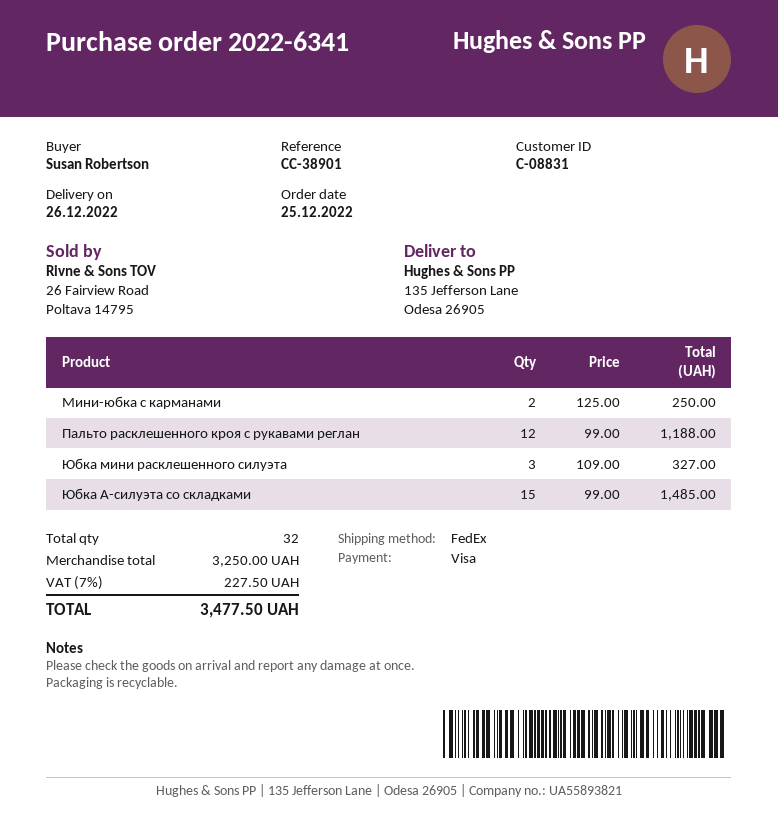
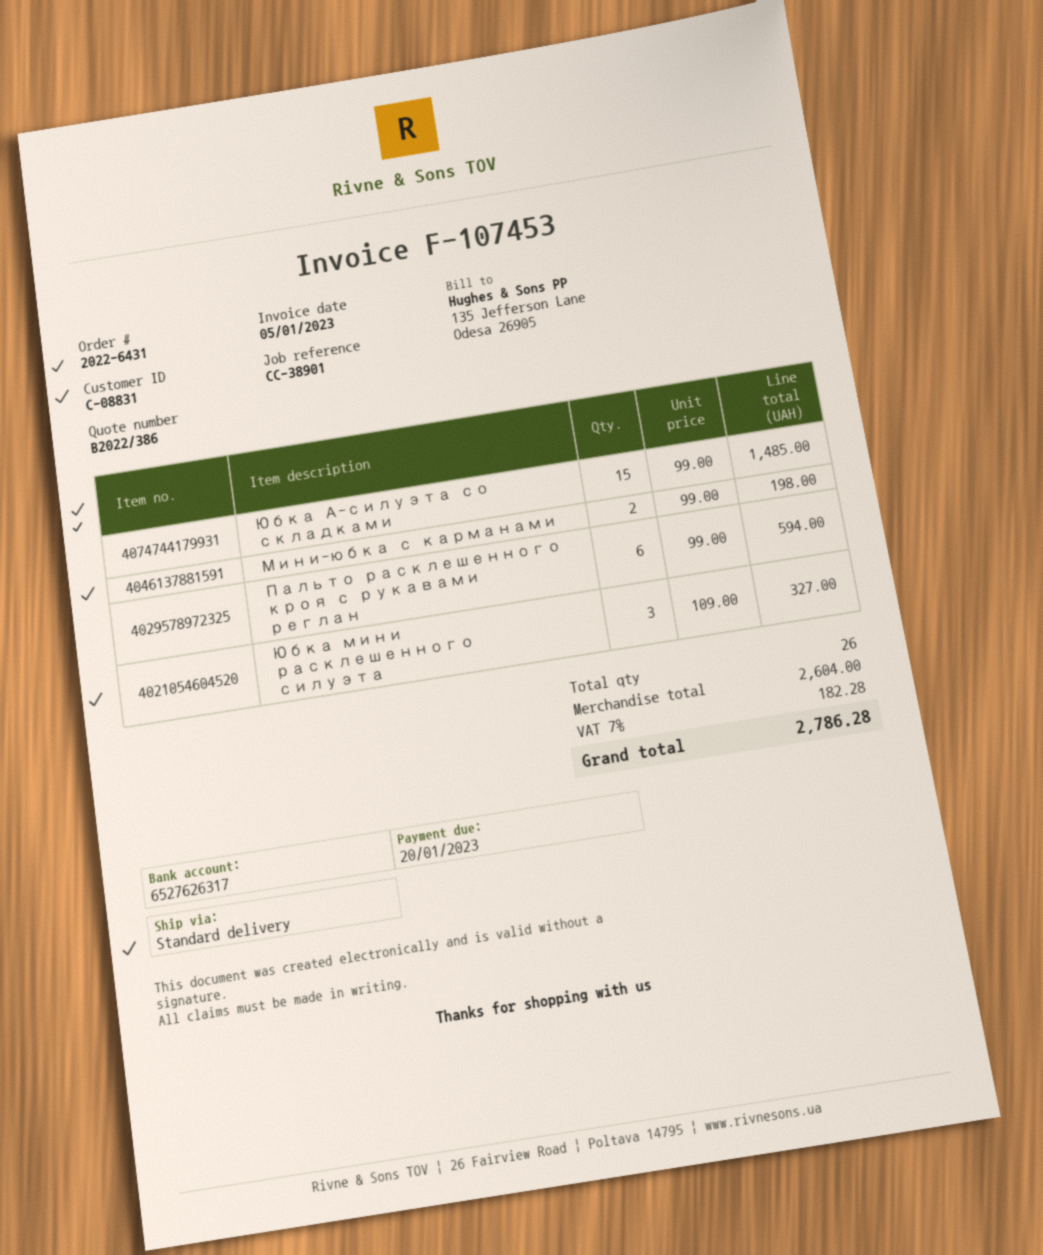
order number: 2022-6341 -> 2022-6431
shipping method: FedEx -> standard
Мини-юбка с карманами: 2 x 125.00 = 250.00 -> 2 x 99.00 = 198.00
Пальто расклешенного кроя с рукавами реглан: 12 x 99.00 = 1188.00 -> 6 x 99.00 = 594.00
total quantity: 32 -> 26
subtotal: 3250.00 -> 2604.00
tax: 7% = 227.50 -> 7% = 182.28
total: 3477.50 -> 2786.28

